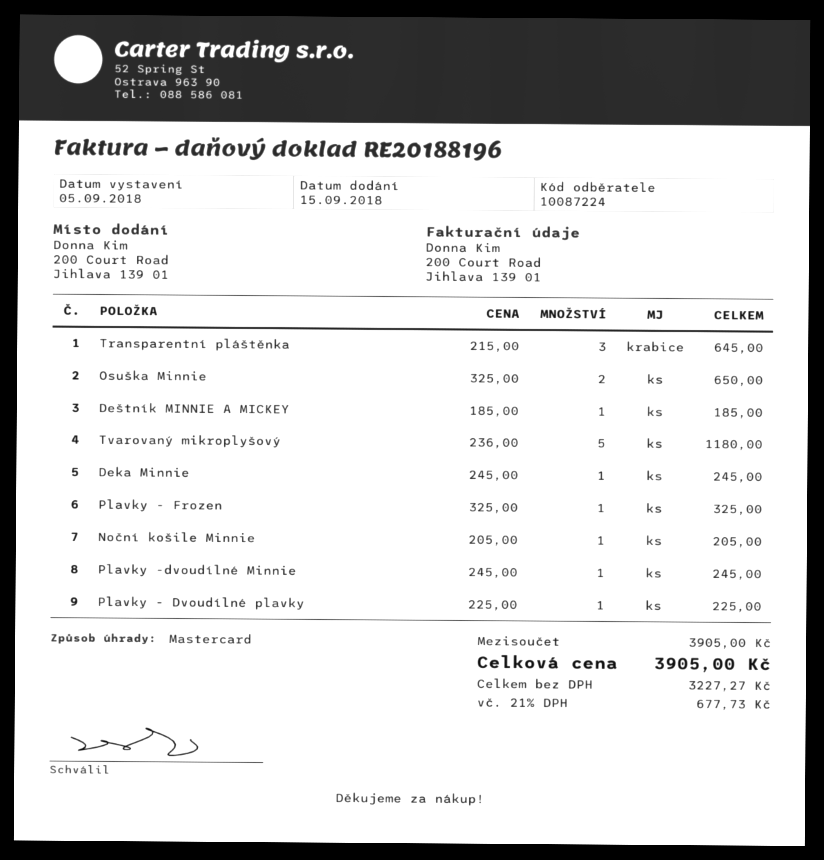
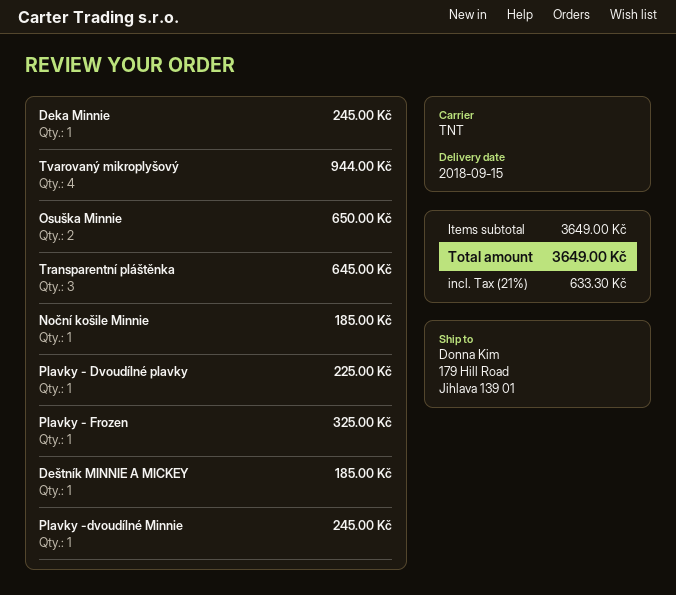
ship to: 200 Court Road, Jihlava 139 01 -> 179 Hill Road, Jihlava 139 01
Tvarovaný mikroplyšový: 5 for 1180.00 -> 4 for 944.00
Noční košile Minnie: 1 for 205.00 -> 1 for 185.00
subtotal: 3905.00 -> 3649.00
tax: 21% = 677.73 -> 21% = 633.30
total: 3905.00 -> 3649.00

